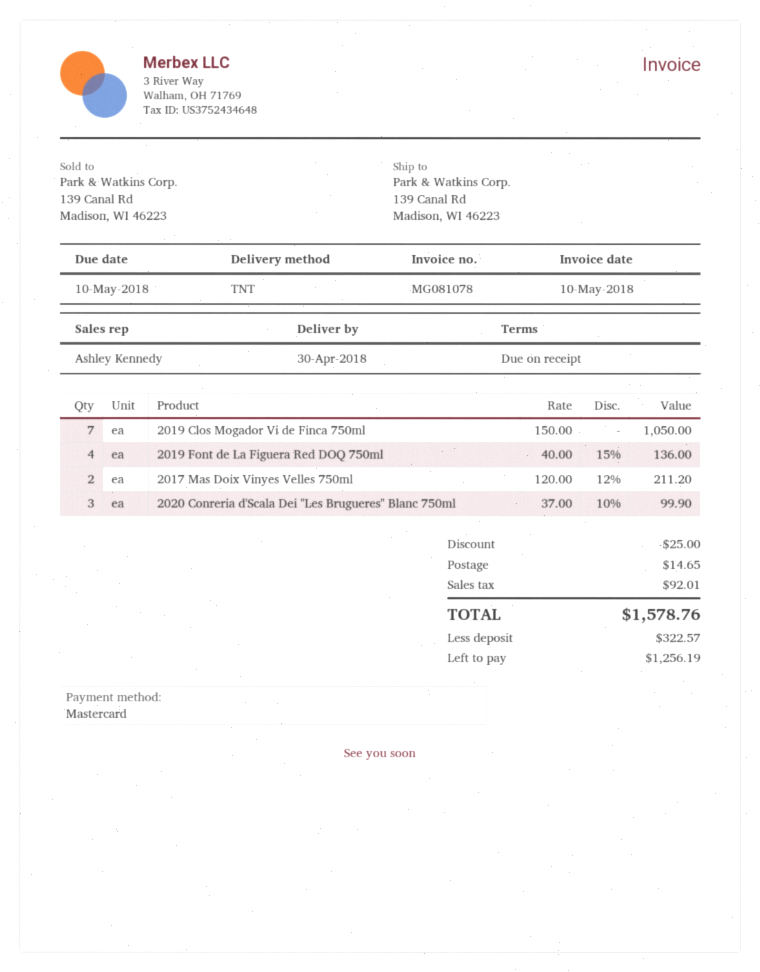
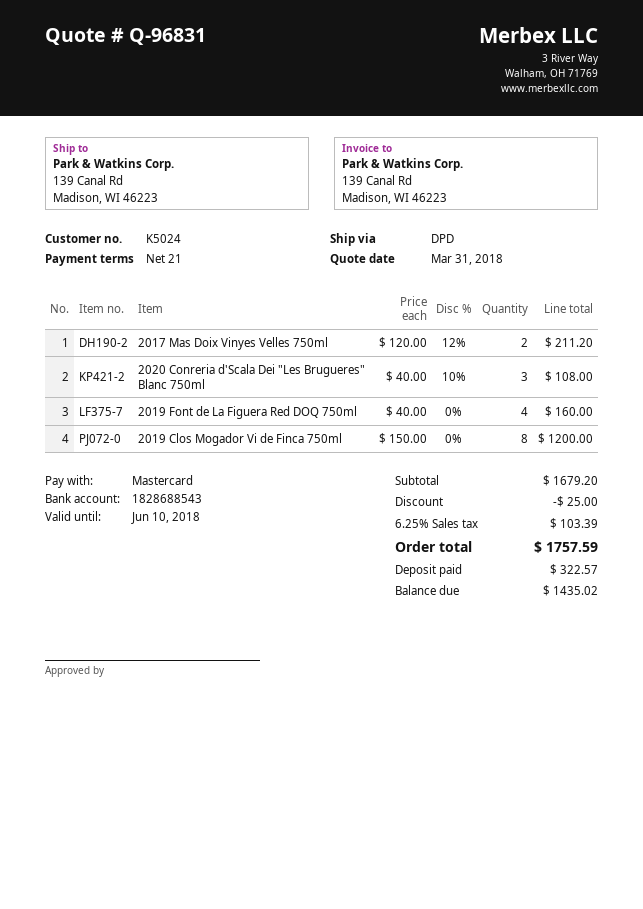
payment terms: on receipt -> 21 days
shipping method: TNT -> DPD
2019 Clos Mogador Vi de Finca 750ml: 7 x 150.00 = 1050.00 -> 8 x 150.00 = 1200.00
2019 Font de La Figuera Red DOQ 750ml: 4 x 40.00 - 15% = 136.00 -> 4 x 40.00 = 160.00
2020 Conreria d'Scala Dei "Les Brugueres" Blanc 750ml: 3 x 37.00 - 10% = 99.90 -> 3 x 40.00 - 10% = 108.00
shipping: 14.65 -> none
tax: 92.01 -> 103.39
total: 1578.76 -> 1757.59
balance: 1256.19 -> 1435.02

